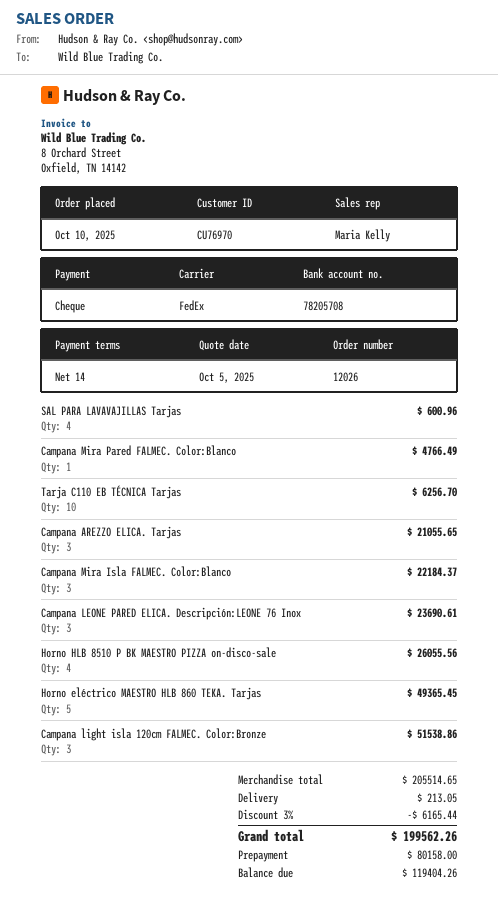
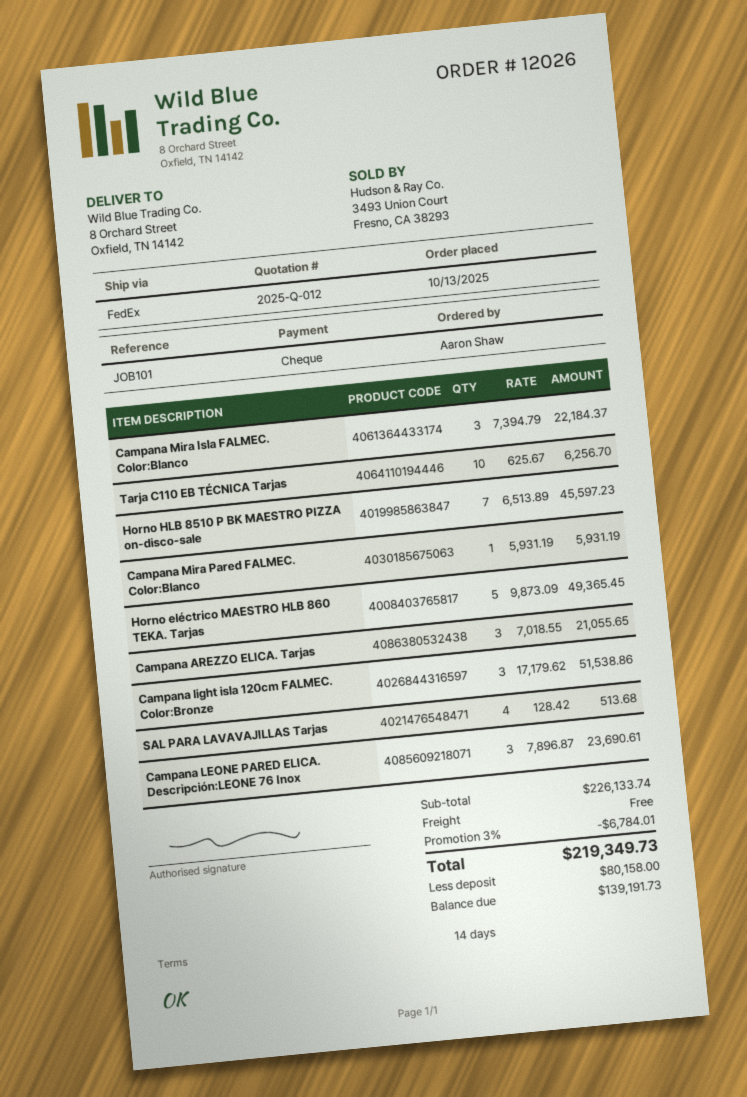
order date: 2025-10-10 -> 2025-10-13
SAL PARA LAVAVAJILLAS Tarjas: 4 for 600.96 -> 4 for 513.68
Campana Mira Pared FALMEC. Color:Blanco: 1 for 4766.49 -> 1 for 5931.19
Horno HLB 8510 P BK MAESTRO PIZZA on-disco-sale: 4 for 26055.56 -> 7 for 45597.23
subtotal: 205514.65 -> 226133.74
discount: 3% = 6165.44 -> 3% = 6784.01
shipping: 213.05 -> 0.00
total: 199562.26 -> 219349.73
balance: 119404.26 -> 139191.73

